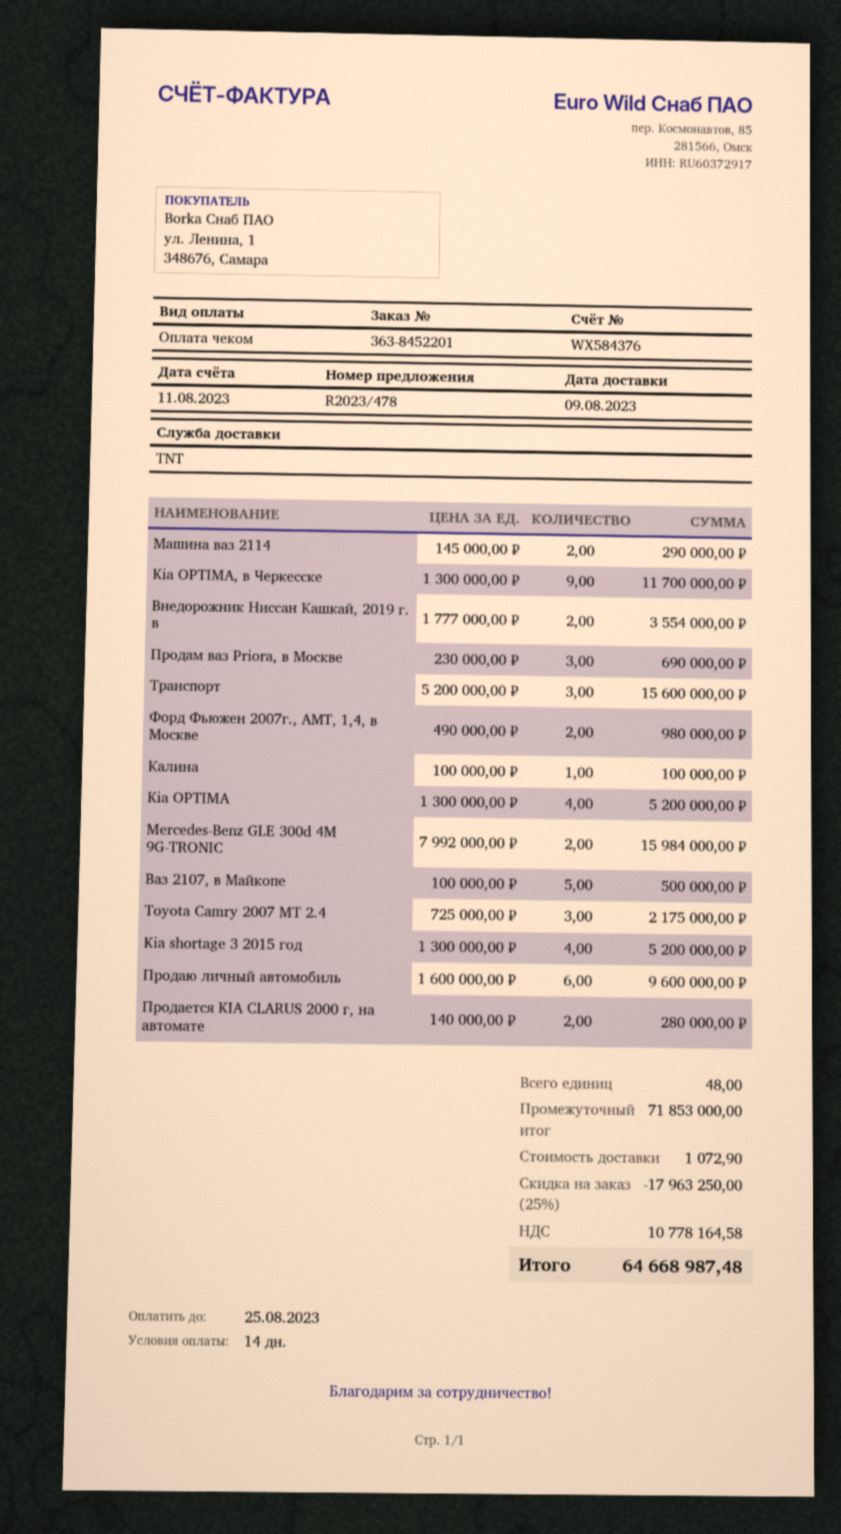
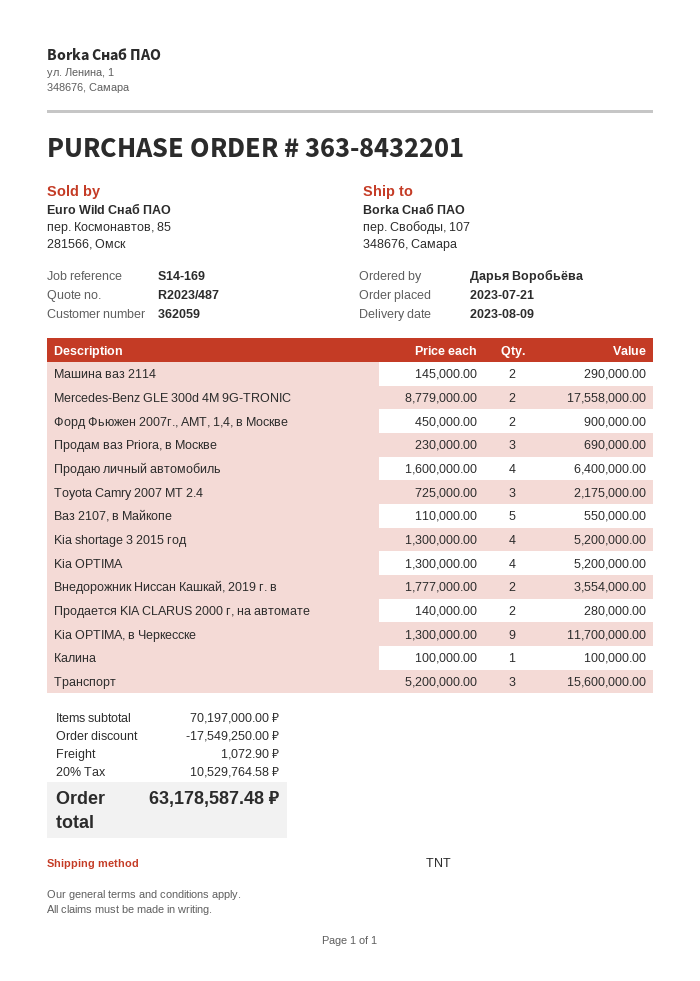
quote number: R2023/478 -> R2023/487
order number: 363-8452201 -> 363-8432201
Форд Фьюжен 2007г., АМТ, 1,4, в Москве: 2 x 490000.00 = 980000.00 -> 2 x 450000.00 = 900000.00
Mercedes-Benz GLE 300d 4M 9G-TRONIC: 2 x 7992000.00 = 15984000.00 -> 2 x 8779000.00 = 17558000.00
Ваз 2107, в Майкопе: 5 x 100000.00 = 500000.00 -> 5 x 110000.00 = 550000.00
Продаю личный автомобиль: 6 x 1600000.00 = 9600000.00 -> 4 x 1600000.00 = 6400000.00
subtotal: 71853000.00 -> 70197000.00
discount: 17963250.00 -> 17549250.00
tax: 10778164.58 -> 10529764.58
total: 64668987.48 -> 63178587.48

